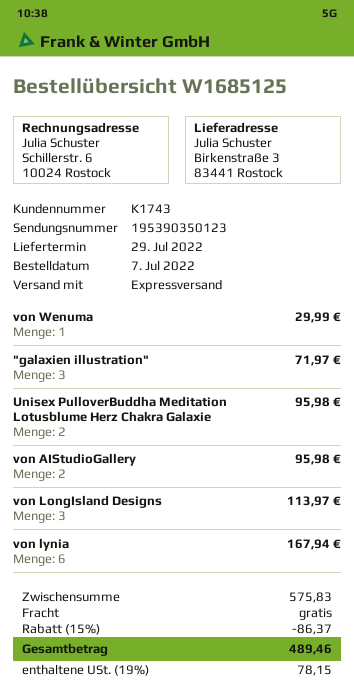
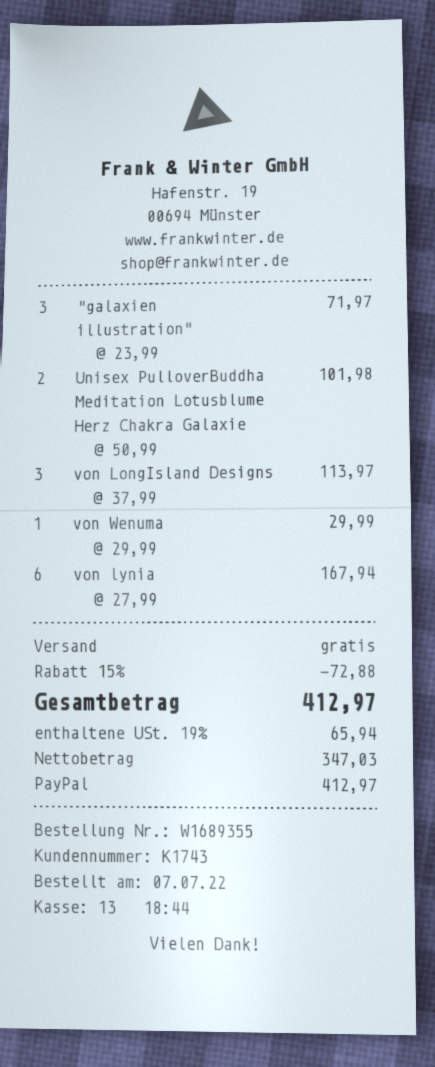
order number: W1685125 -> W1689355
Unisex PulloverBuddha Meditation Lotusblume Herz Chakra Galaxie: 2 for 95.98 -> 2 for 101.98
von AIStudioGallery: 2 for 95.98 -> none
discount: 15% = 86.37 -> 15% = 72.88
tax: 19% = 78.15 -> 19% = 65.94
total: 489.46 -> 412.97

